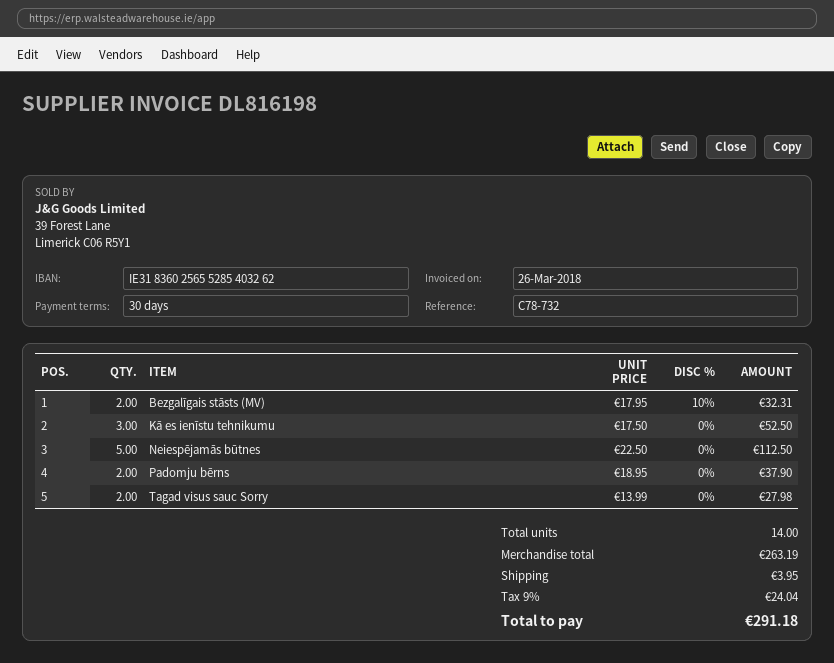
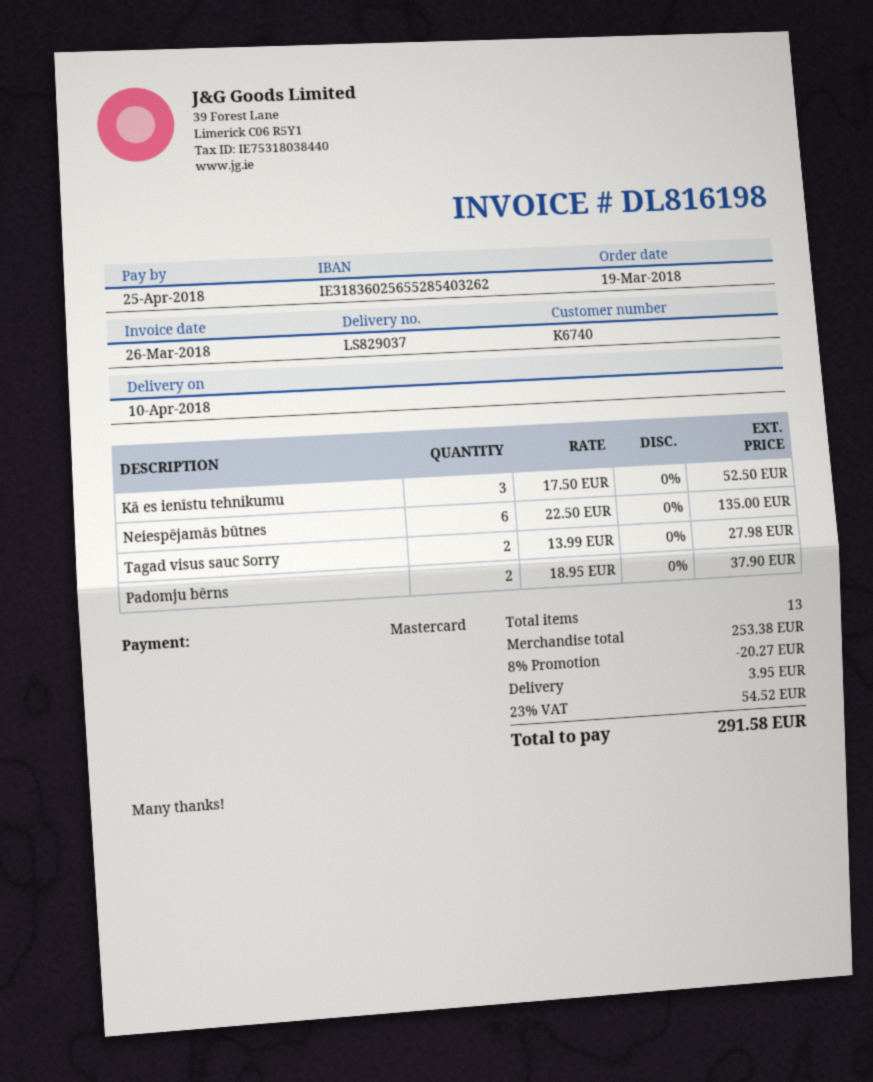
Bezgalīgais stāsts (MV): 2 x 17.95 - 10% = 32.31 -> none
Neiespējamās būtnes: 5 x 22.50 = 112.50 -> 6 x 22.50 = 135.00
total quantity: 14 -> 13
subtotal: 263.19 -> 253.38
discount: none -> 8% = 20.27
tax: 9% = 24.04 -> 23% = 54.52
total: 291.18 -> 291.58

